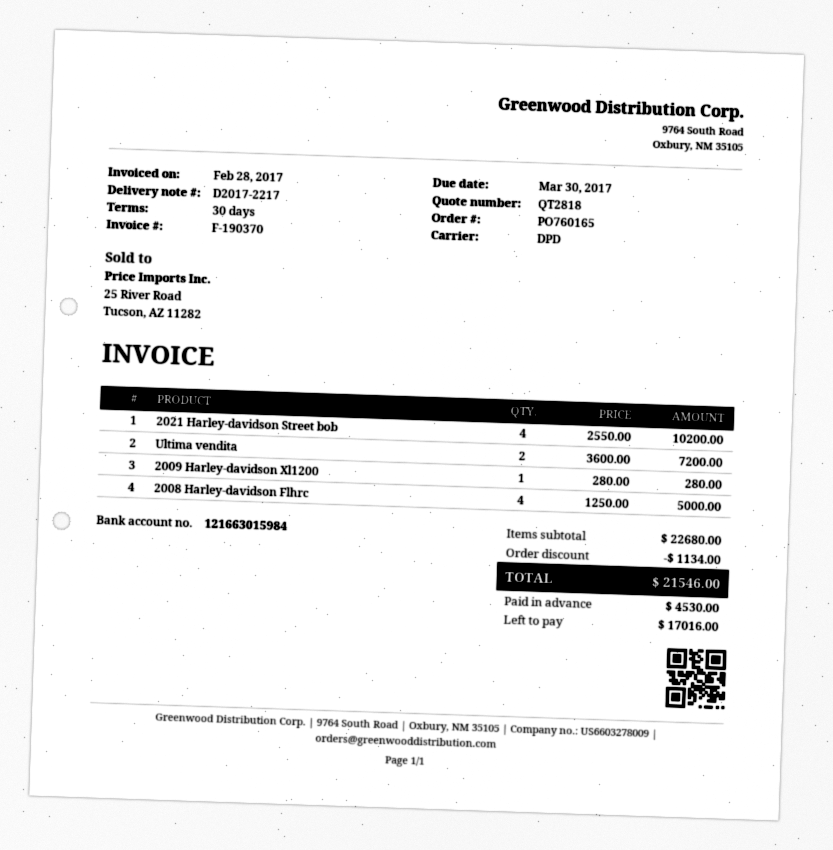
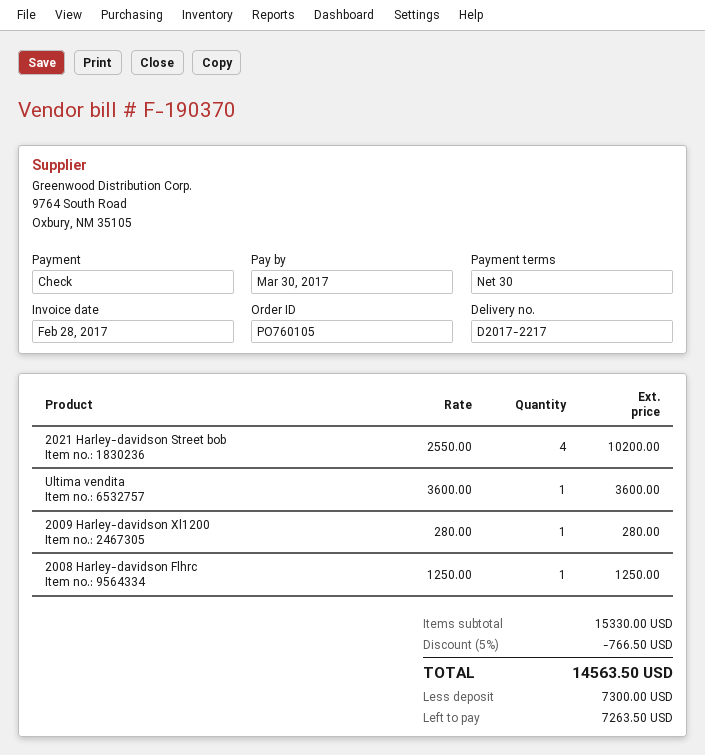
order number: PO760165 -> PO760105
Ultima vendita: 2 x 3600.00 = 7200.00 -> 1 x 3600.00 = 3600.00
2008 Harley-davidson Flhrc: 4 x 1250.00 = 5000.00 -> 1 x 1250.00 = 1250.00
subtotal: 22680.00 -> 15330.00
discount: 1134.00 -> 766.50
total: 21546.00 -> 14563.50
deposit: 4530.00 -> 7300.00
balance: 17016.00 -> 7263.50

